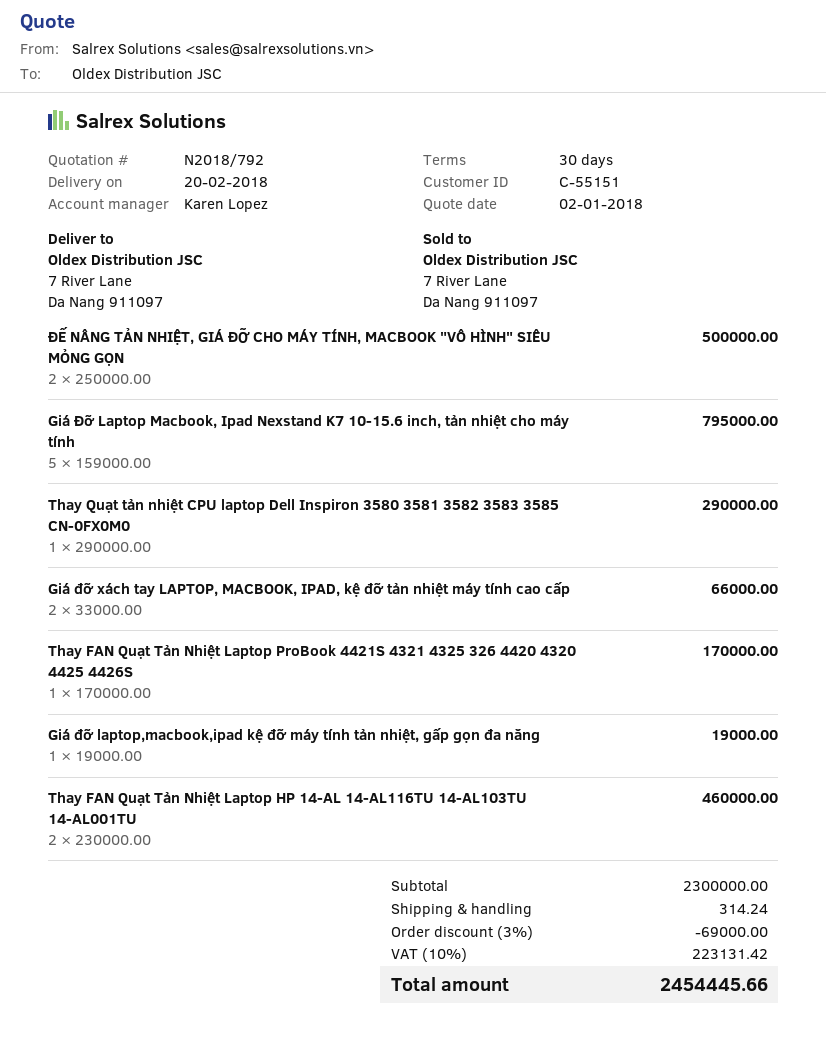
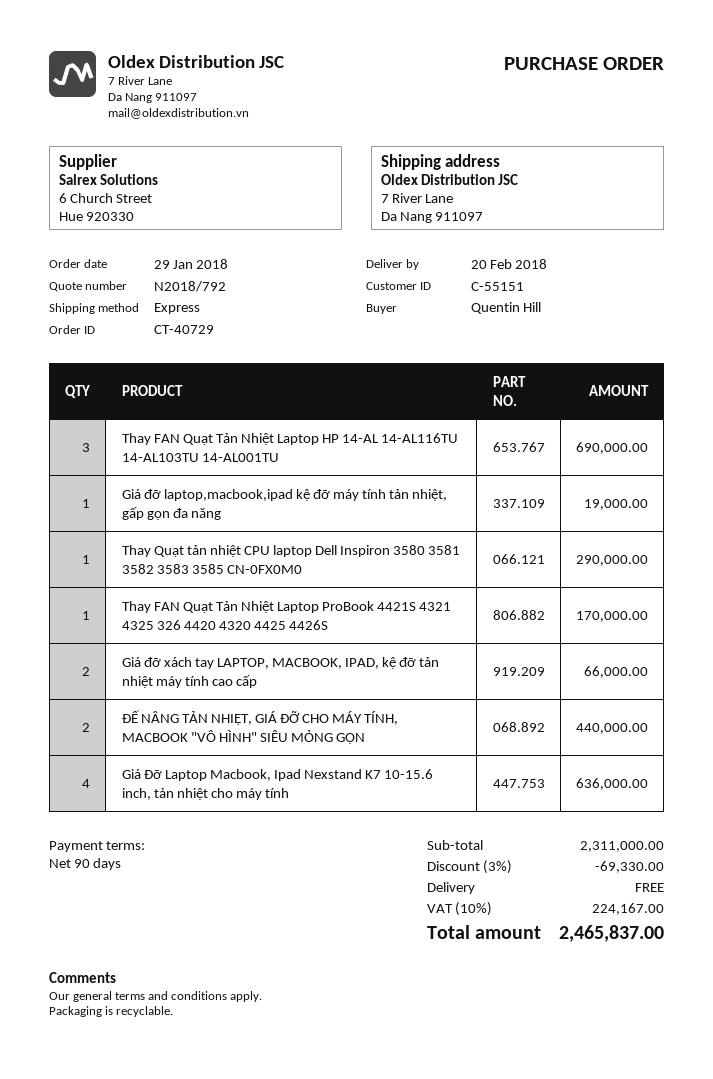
payment terms: 30 days -> 90 days
ĐẾ NÂNG TẢN NHIỆT, GIÁ ĐỠ CHO MÁY TÍNH, MACBOOK "VÔ HÌNH" SIÊU MỎNG GỌN: 2 for 500000.00 -> 2 for 440000.00
Giá Đỡ Laptop Macbook, Ipad Nexstand K7 10-15.6 inch, tản nhiệt cho máy tính: 5 for 795000.00 -> 4 for 636000.00
Thay FAN Quạt Tản Nhiệt Laptop HP 14-AL 14-AL116TU 14-AL103TU 14-AL001TU: 2 for 460000.00 -> 3 for 690000.00
subtotal: 2300000.00 -> 2311000.00
discount: 3% = 69000.00 -> 3% = 69330.00
shipping: 314.24 -> 0.00
tax: 10% = 223131.42 -> 10% = 224167.00
total: 2454445.66 -> 2465837.00

